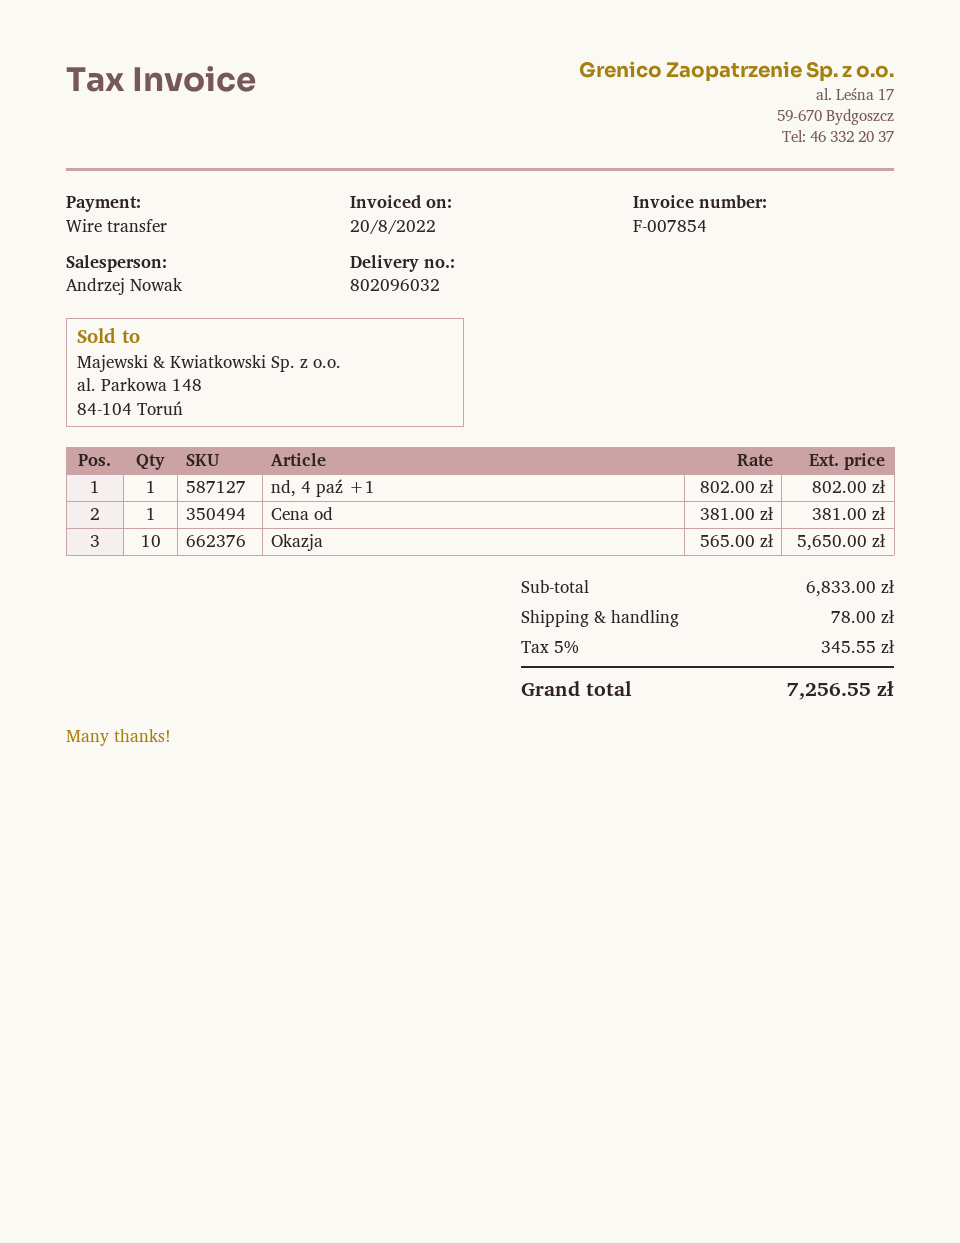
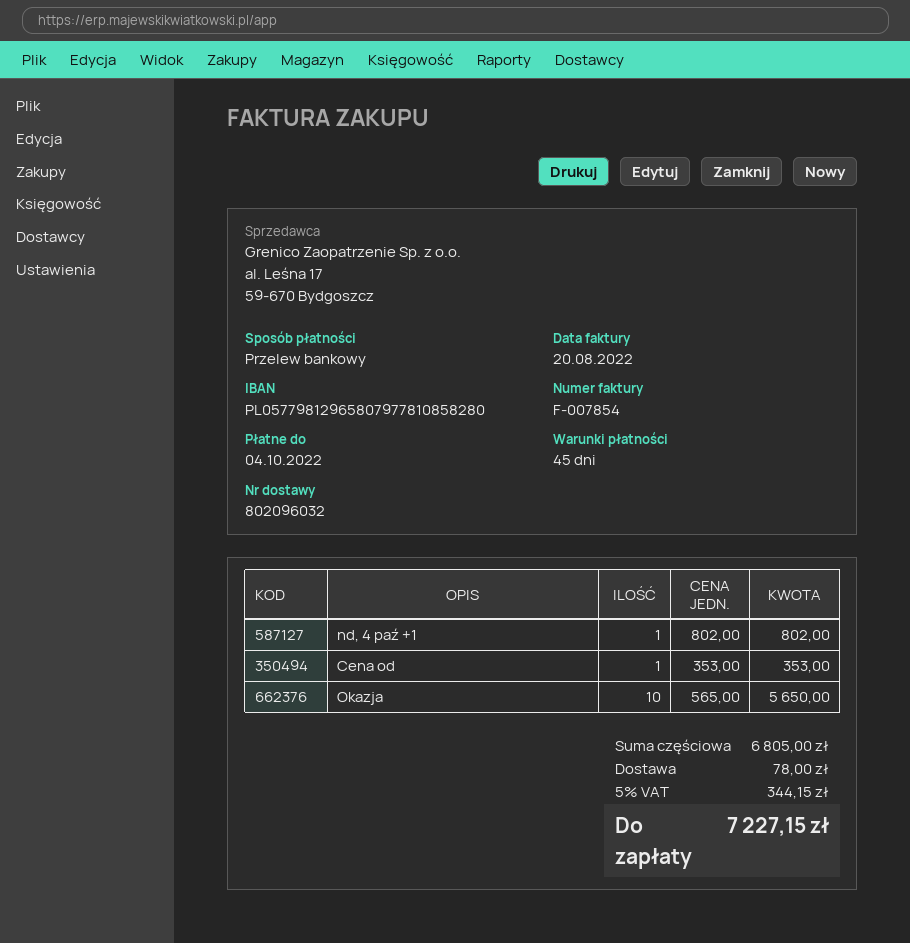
Cena od: 1 x 381.00 = 381.00 -> 1 x 353.00 = 353.00
subtotal: 6833.00 -> 6805.00
tax: 5% = 345.55 -> 5% = 344.15
total: 7256.55 -> 7227.15

